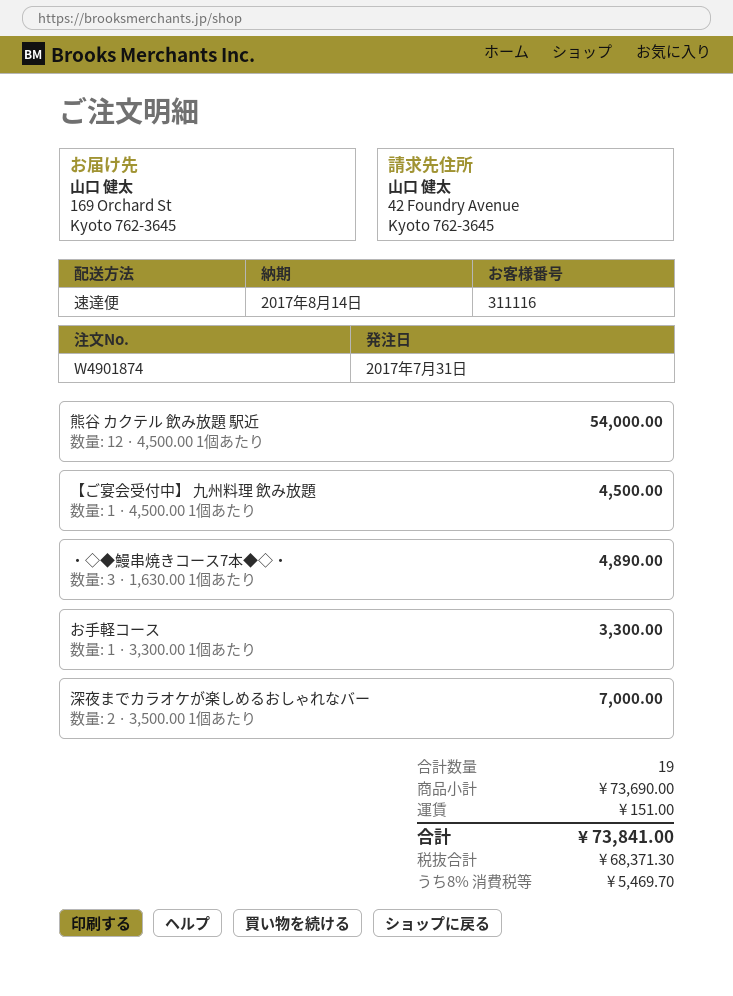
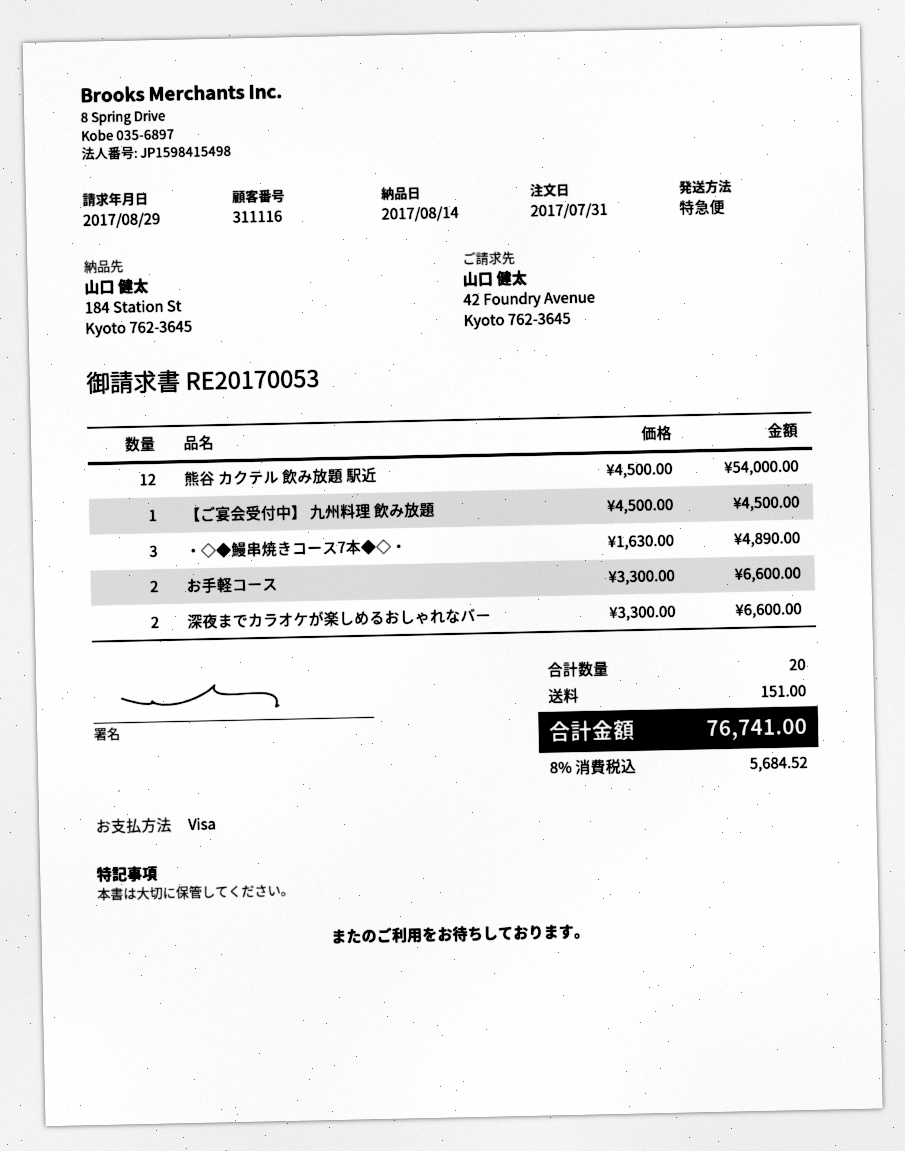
ship to: 169 Orchard St, Kyoto 762-3645 -> 184 Station St, Kyoto 762-3645
お手軽コース: 1 x 3300.00 = 3300.00 -> 2 x 3300.00 = 6600.00
深夜までカラオケが楽しめるおしゃれなバー: 2 x 3500.00 = 7000.00 -> 2 x 3300.00 = 6600.00
total quantity: 19 -> 20
tax: 8% = 5469.70 -> 8% = 5684.52
total: 73841.00 -> 76741.00

